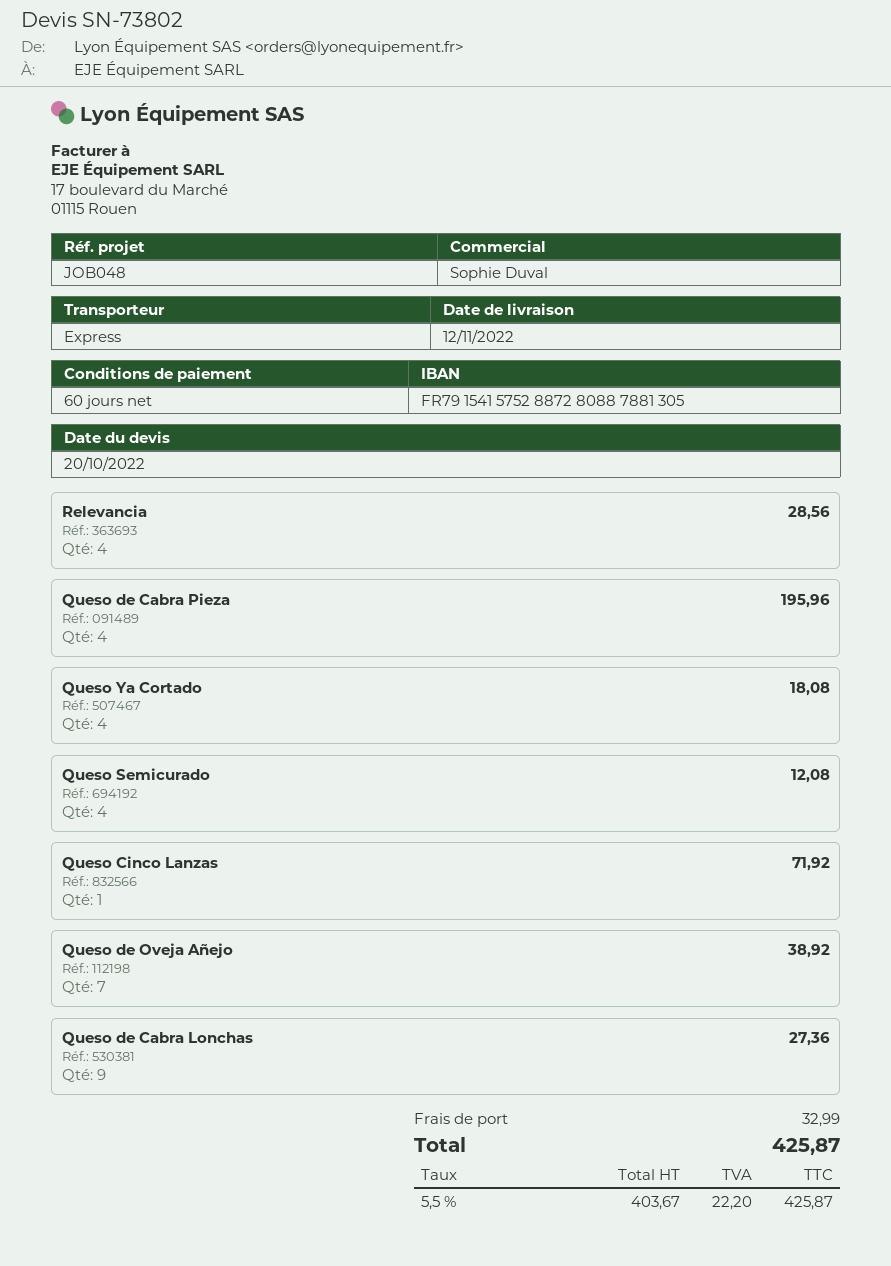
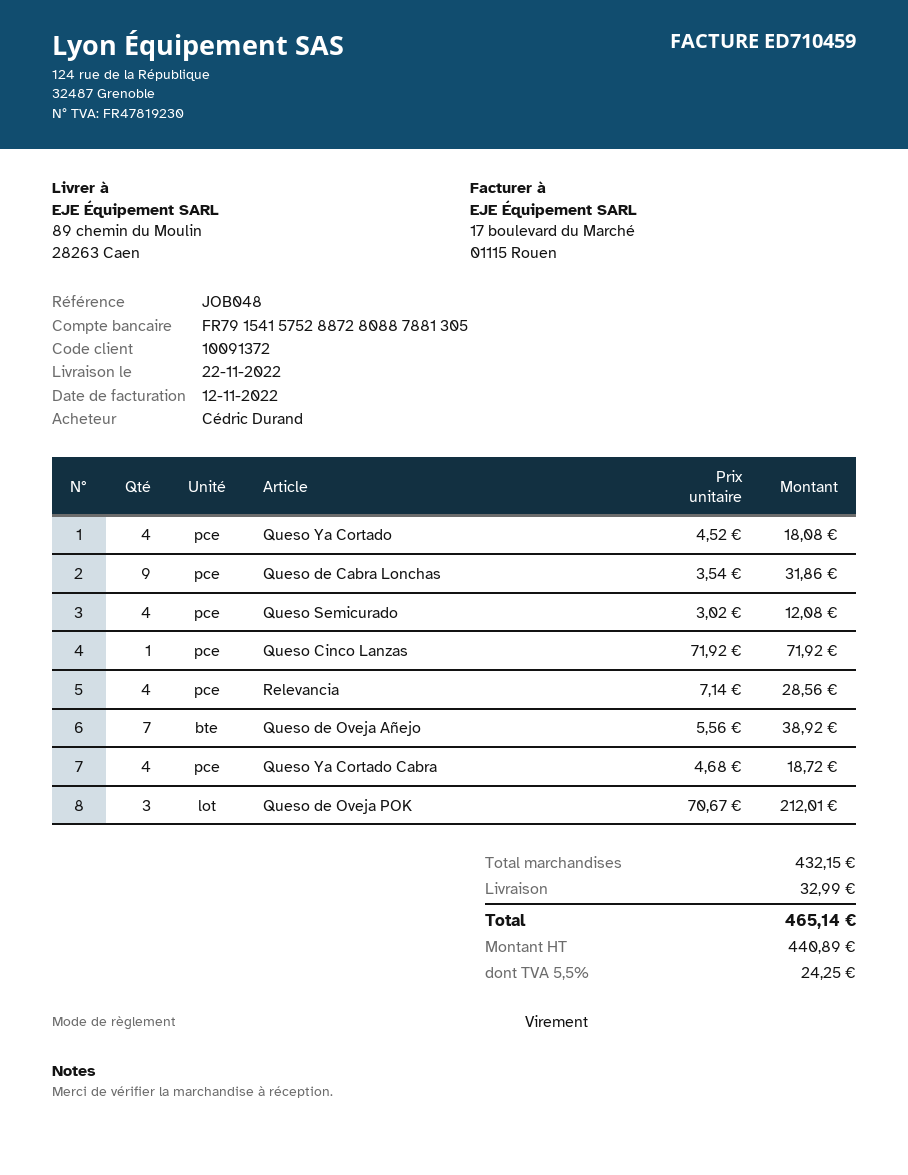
delivery date: 2022-11-12 -> 2022-11-22
Queso de Cabra Pieza: 4 for 195.96 -> none
Queso de Cabra Lonchas: 9 for 27.36 -> 9 for 31.86
Queso Ya Cortado Cabra: none -> 4 for 18.72
Queso de Oveja POK: none -> 3 for 212.01
net: 403.67 -> 440.89
tax: 5.5% = 22.20 -> 5.5% = 24.25
total: 425.87 -> 465.14

